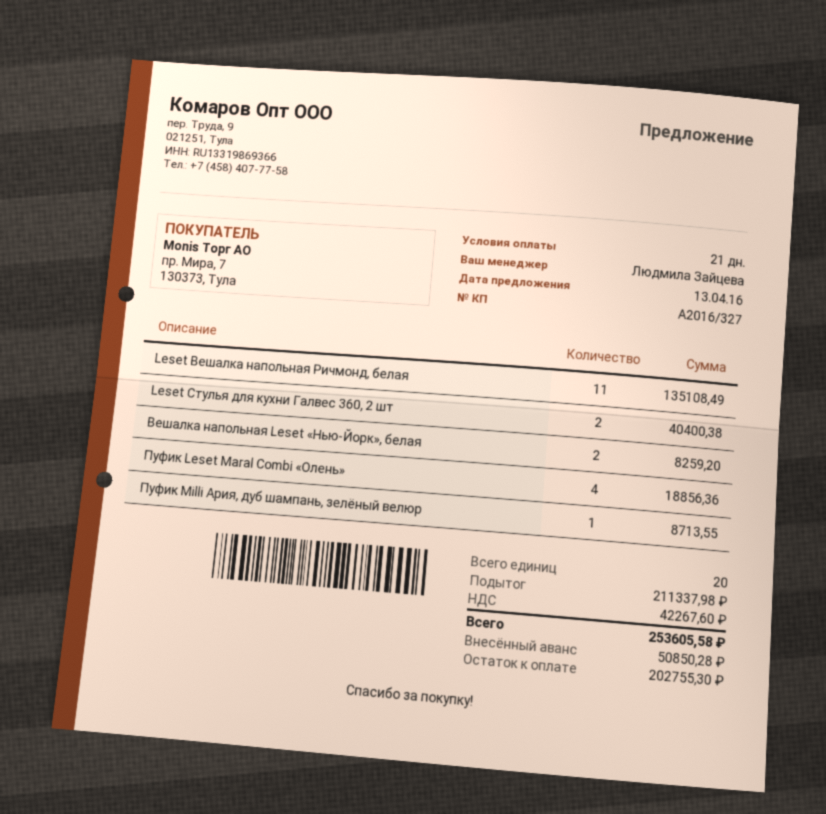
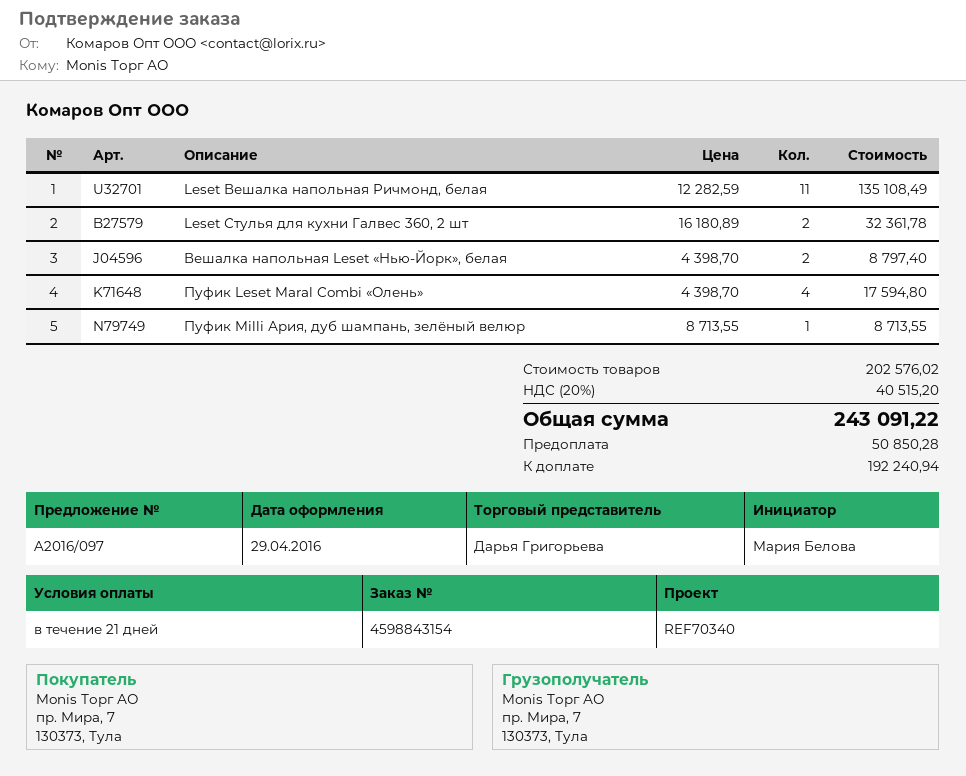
quote number: A2016/327 -> A2016/097
sales rep: Людмила Зайцева -> Дарья Григорьева
Leset Стулья для кухни Галвес 360, 2 шт: 2 for 40400.38 -> 2 for 32361.78
Вешалка напольная Leset «Нью-Йорк», белая: 2 for 8259.20 -> 2 for 8797.40
Пуфик Leset Maral Combi «Олень»: 4 for 18856.36 -> 4 for 17594.80
subtotal: 211337.98 -> 202576.02
tax: 42267.60 -> 40515.20
total: 253605.58 -> 243091.22
balance: 202755.30 -> 192240.94

